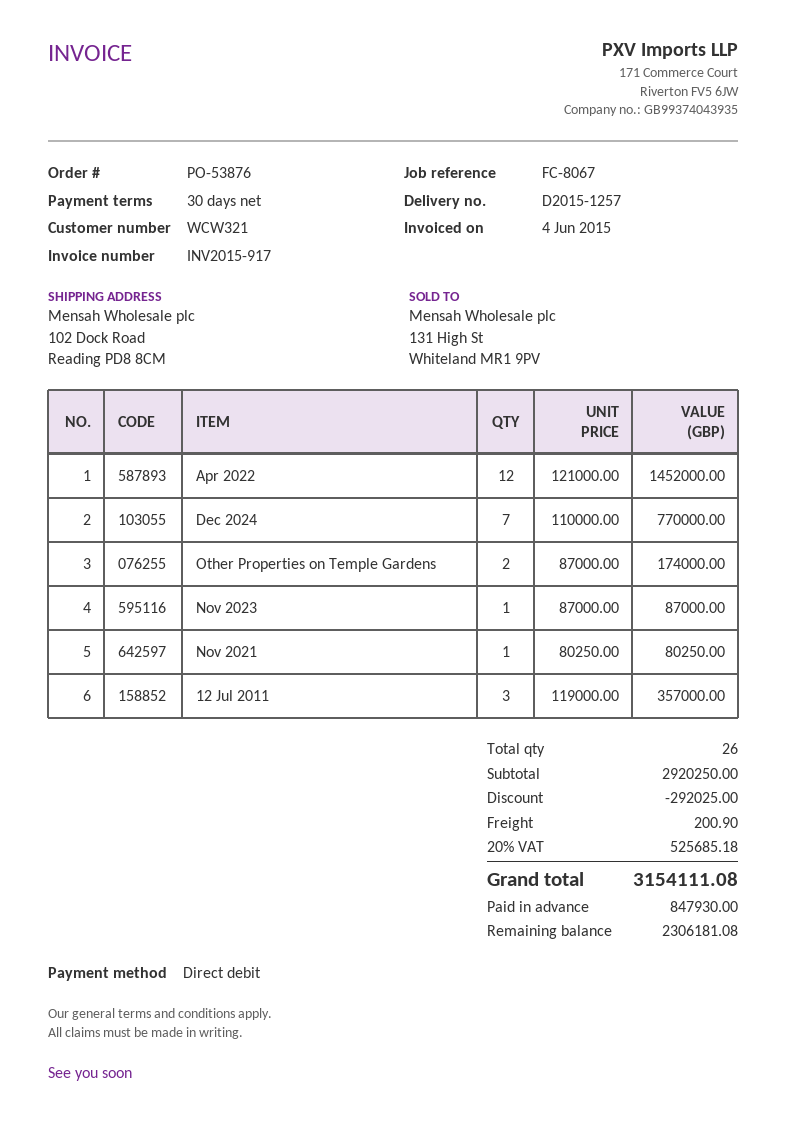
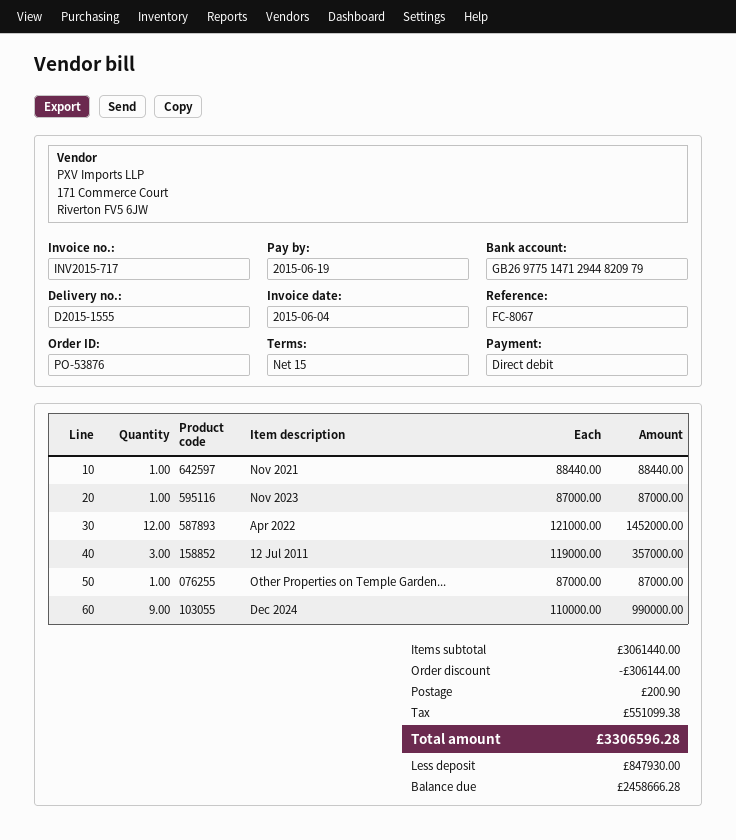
delivery note number: D2015-1257 -> D2015-1555
invoice number: INV2015-917 -> INV2015-717
payment terms: 30 days -> 15 days
Dec 2024: 7 x 110000.00 = 770000.00 -> 9 x 110000.00 = 990000.00
Other Properties on Temple Gardens: 2 x 87000.00 = 174000.00 -> 1 x 87000.00 = 87000.00
Nov 2021: 1 x 80250.00 = 80250.00 -> 1 x 88440.00 = 88440.00
subtotal: 2920250.00 -> 3061440.00
discount: 292025.00 -> 306144.00
tax: 525685.18 -> 551099.38
total: 3154111.08 -> 3306596.28
balance: 2306181.08 -> 2458666.28

